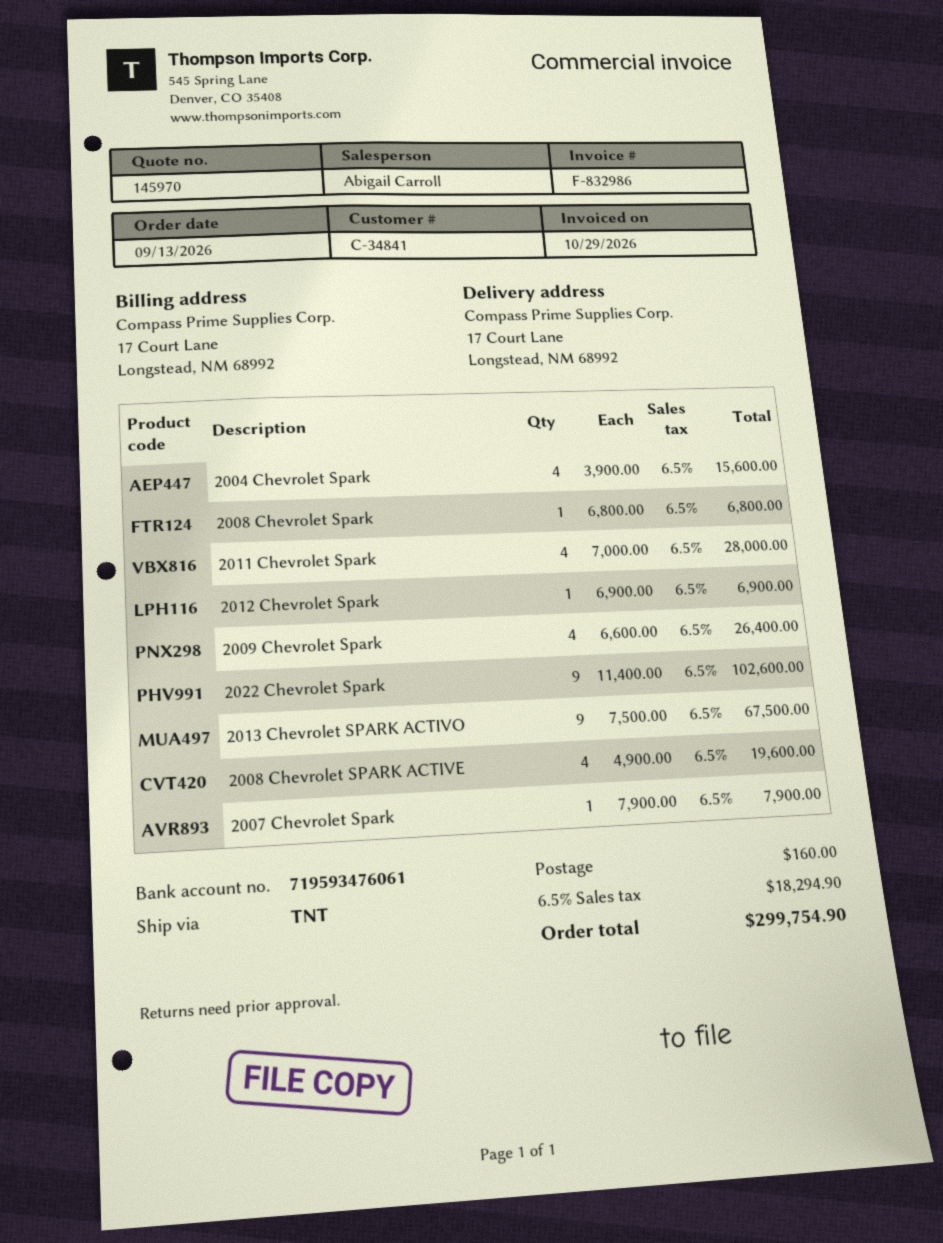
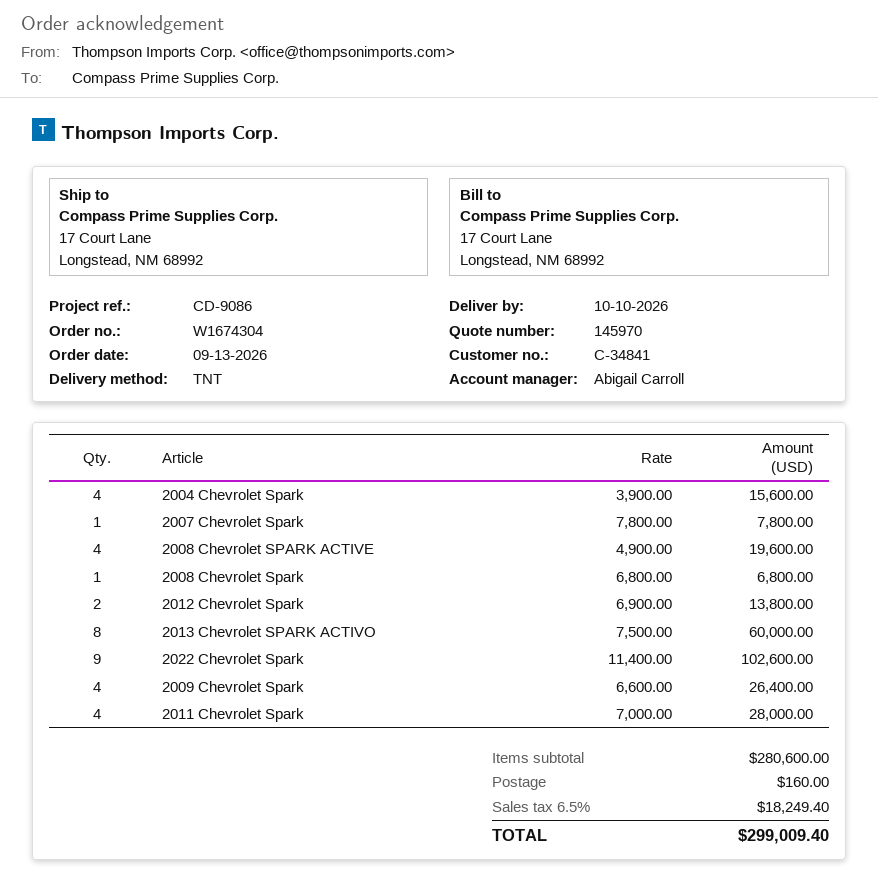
2012 Chevrolet Spark: 1 x 6900.00 = 6900.00 -> 2 x 6900.00 = 13800.00
2013 Chevrolet SPARK ACTIVO: 9 x 7500.00 = 67500.00 -> 8 x 7500.00 = 60000.00
2007 Chevrolet Spark: 1 x 7900.00 = 7900.00 -> 1 x 7800.00 = 7800.00
tax: 6.5% = 18294.90 -> 6.5% = 18249.40
total: 299754.90 -> 299009.40

